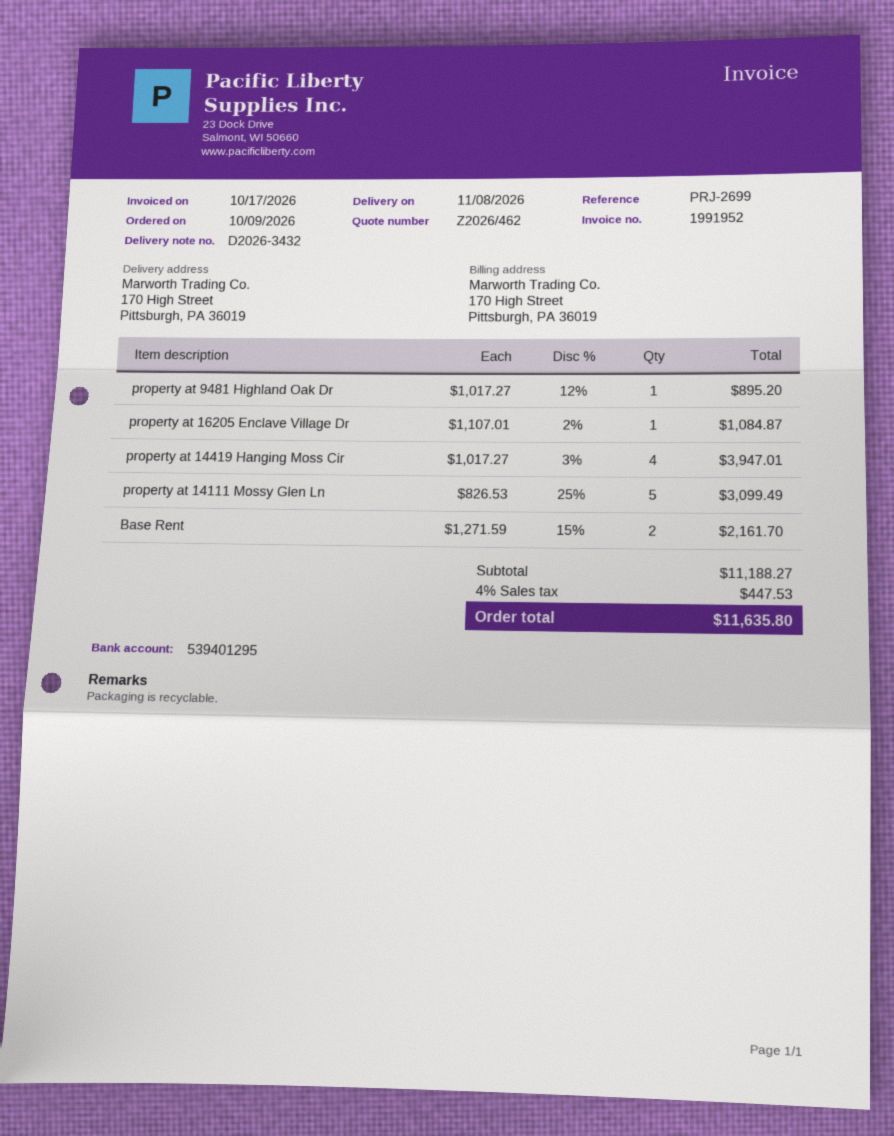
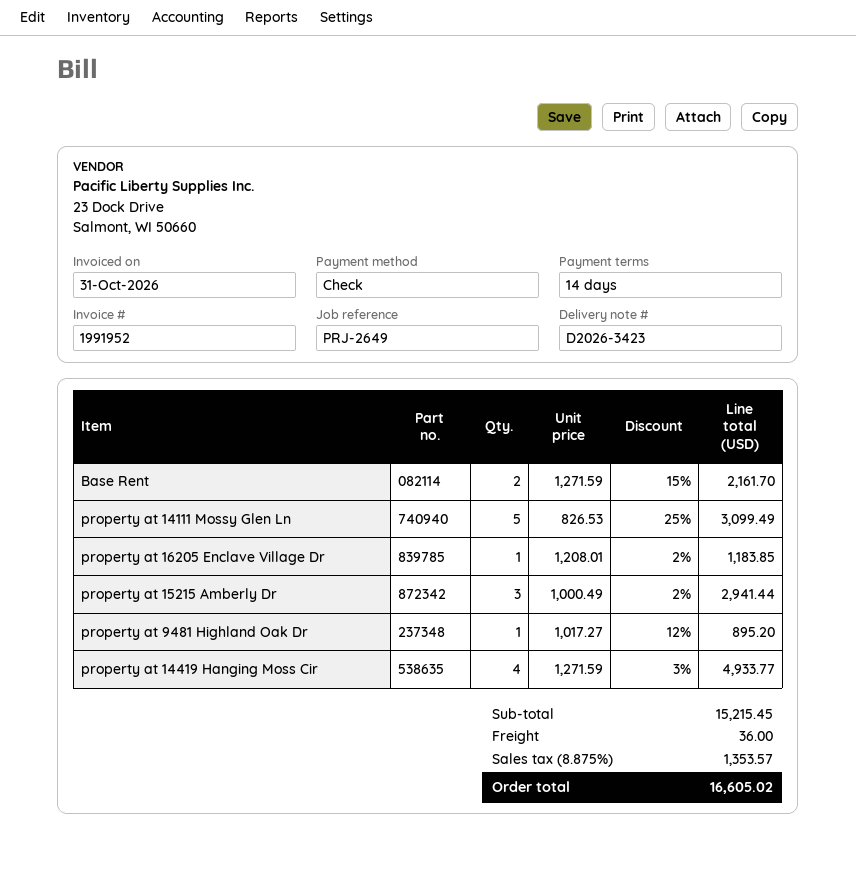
delivery note number: D2026-3432 -> D2026-3423
invoice date: 2026-10-17 -> 2026-10-31
reference: PRJ-2699 -> PRJ-2649
property at 16205 Enclave Village Dr: 1 x 1107.01 - 2% = 1084.87 -> 1 x 1208.01 - 2% = 1183.85
property at 14419 Hanging Moss Cir: 4 x 1017.27 - 3% = 3947.01 -> 4 x 1271.59 - 3% = 4933.77
property at 15215 Amberly Dr: none -> 3 x 1000.49 - 2% = 2941.44
subtotal: 11188.27 -> 15215.45
shipping: none -> 36.00
tax: 4% = 447.53 -> 8.875% = 1353.57
total: 11635.80 -> 16605.02

